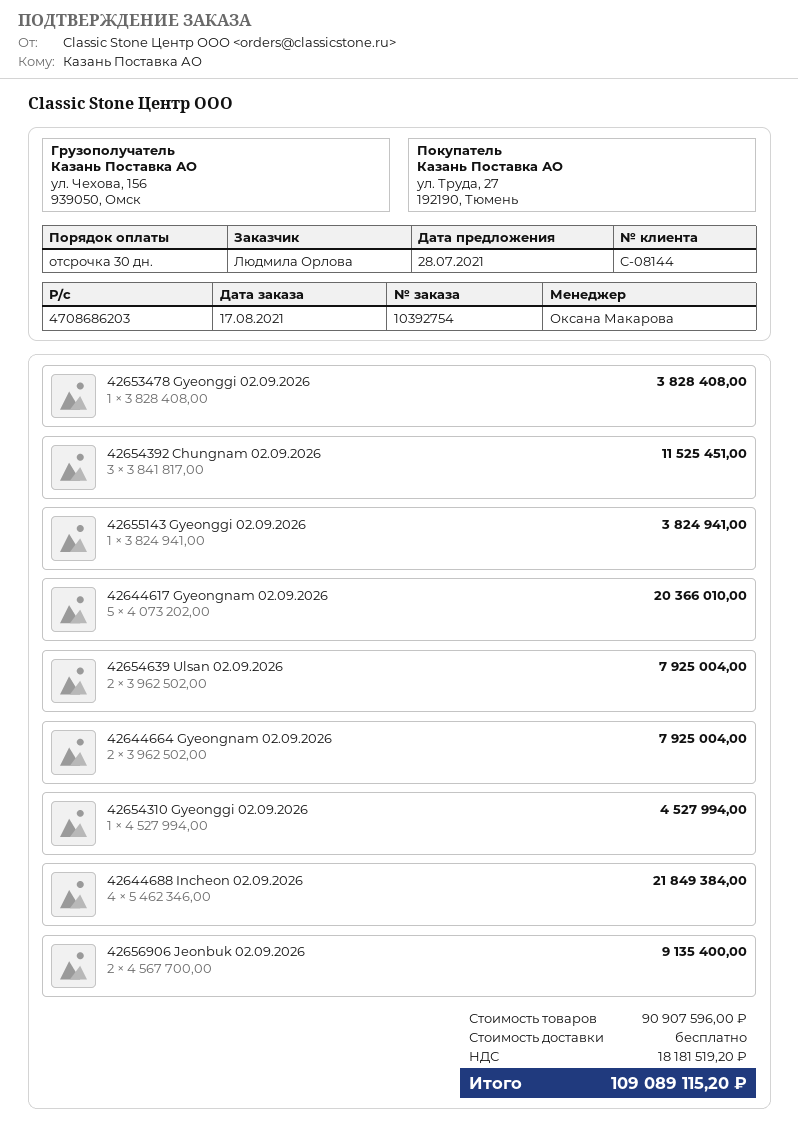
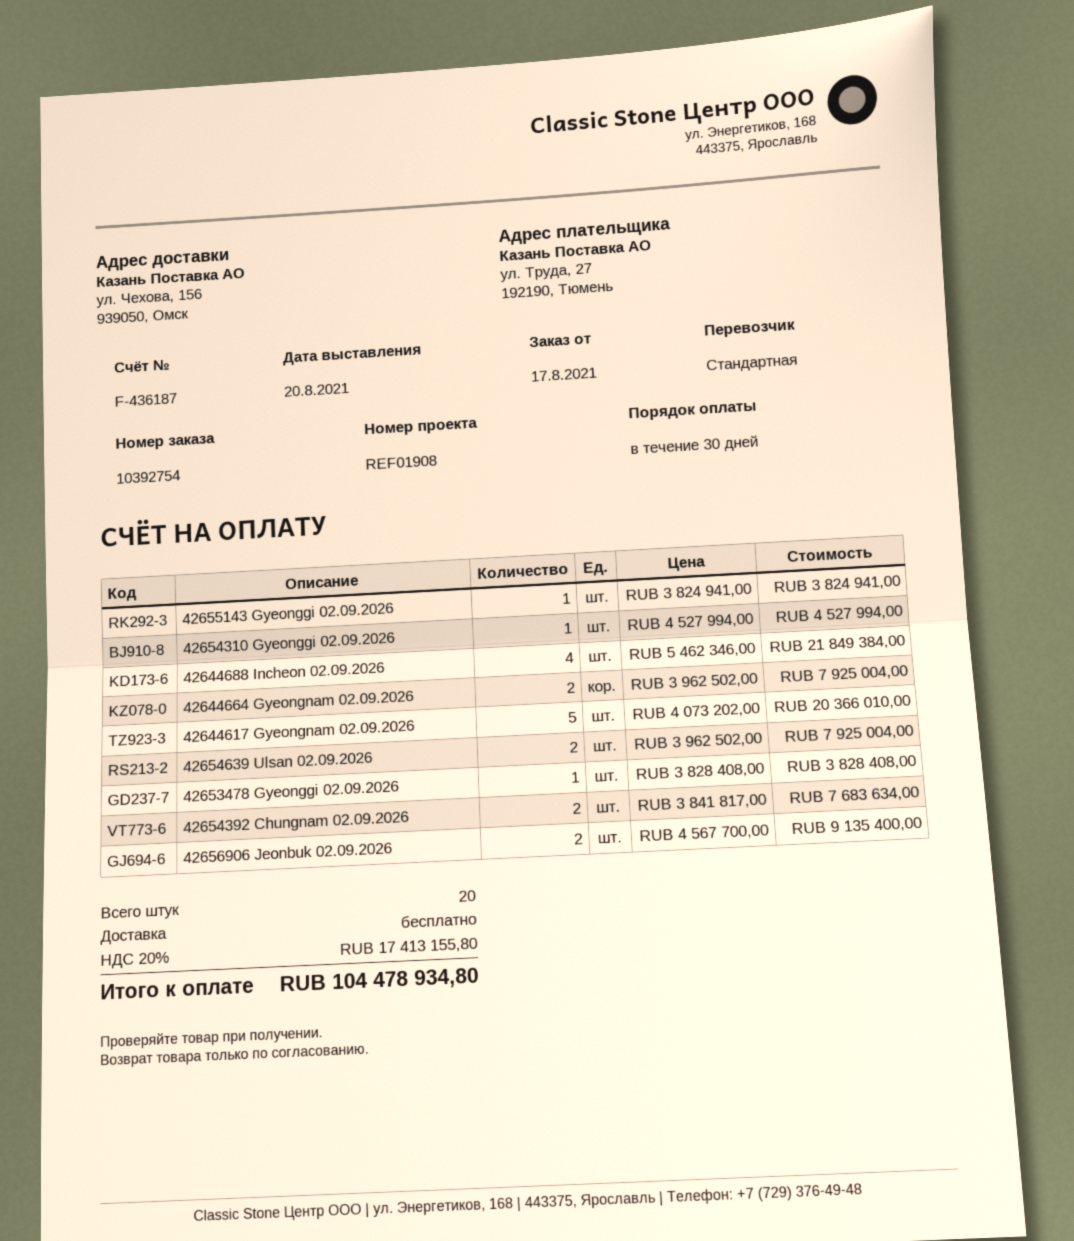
42654392 Chungnam 02.09.2026: 3 x 3841817.00 = 11525451.00 -> 2 x 3841817.00 = 7683634.00
tax: 18181519.20 -> 17413155.80
total: 109089115.20 -> 104478934.80

